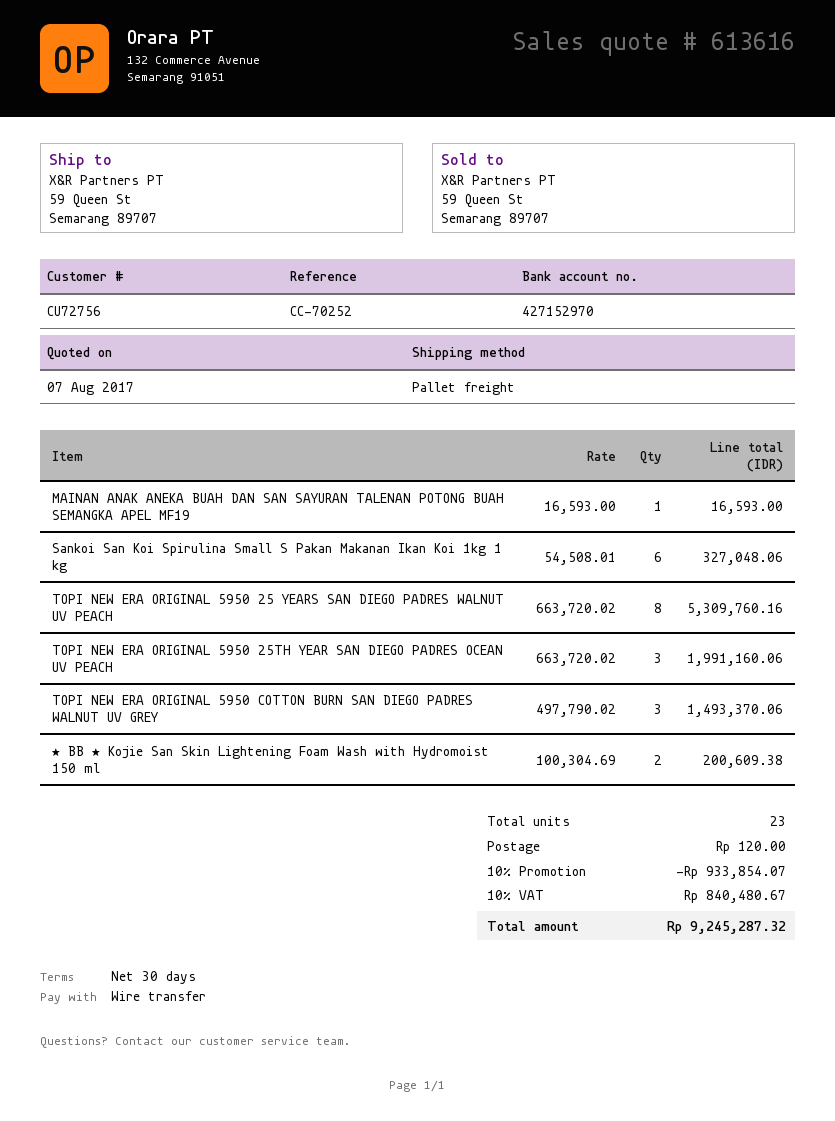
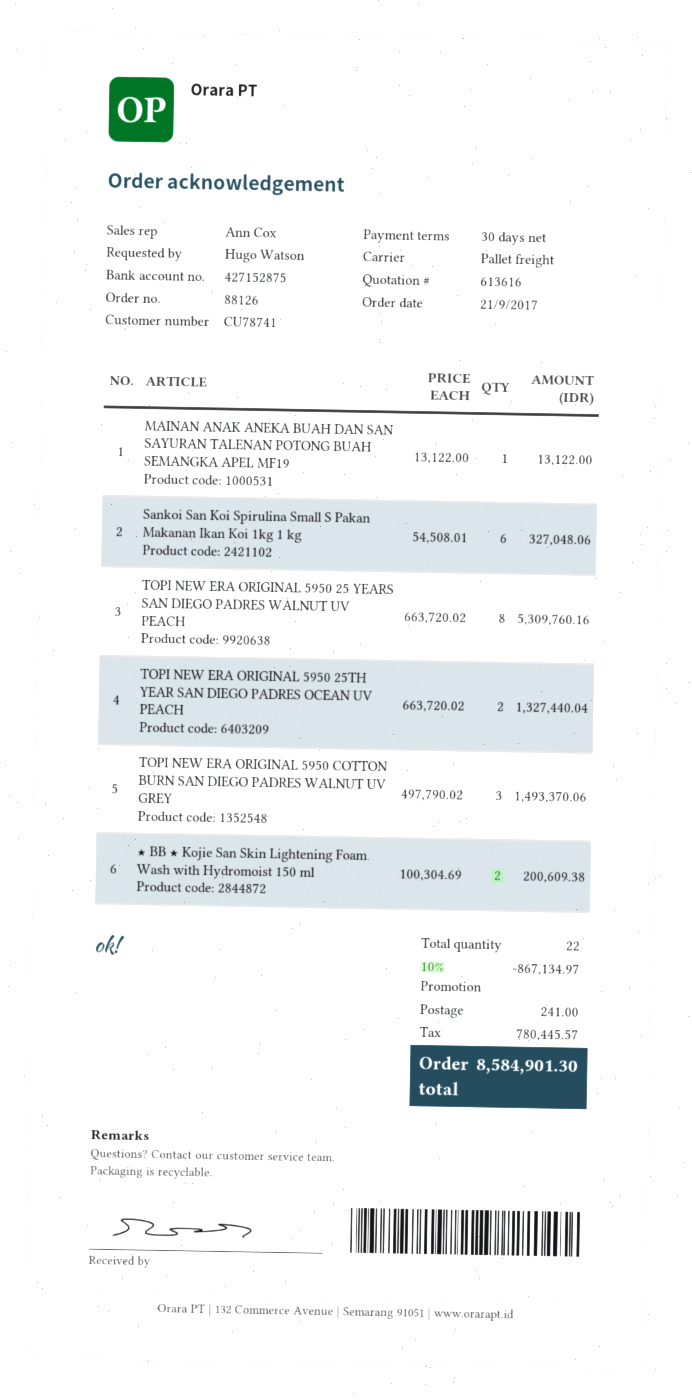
customer number: CU72756 -> CU78741
bank account: 427152970 -> 427152875
MAINAN ANAK ANEKA BUAH DAN SAN SAYURAN TALENAN POTONG BUAH SEMANGKA APEL MF19: 1 x 16593.00 = 16593.00 -> 1 x 13122.00 = 13122.00
TOPI NEW ERA ORIGINAL 5950 25TH YEAR SAN DIEGO PADRES OCEAN UV PEACH: 3 x 663720.02 = 1991160.06 -> 2 x 663720.02 = 1327440.04
total quantity: 23 -> 22
discount: 10% = 933854.07 -> 10% = 867134.97
shipping: 120.00 -> 241.00
tax: 840480.67 -> 780445.57
total: 9245287.32 -> 8584901.30

